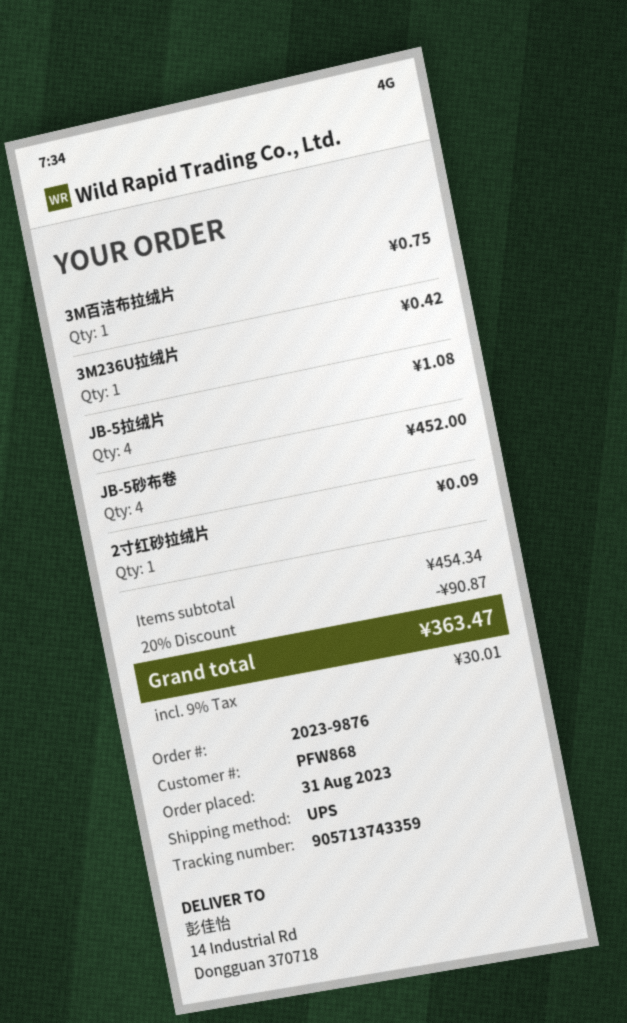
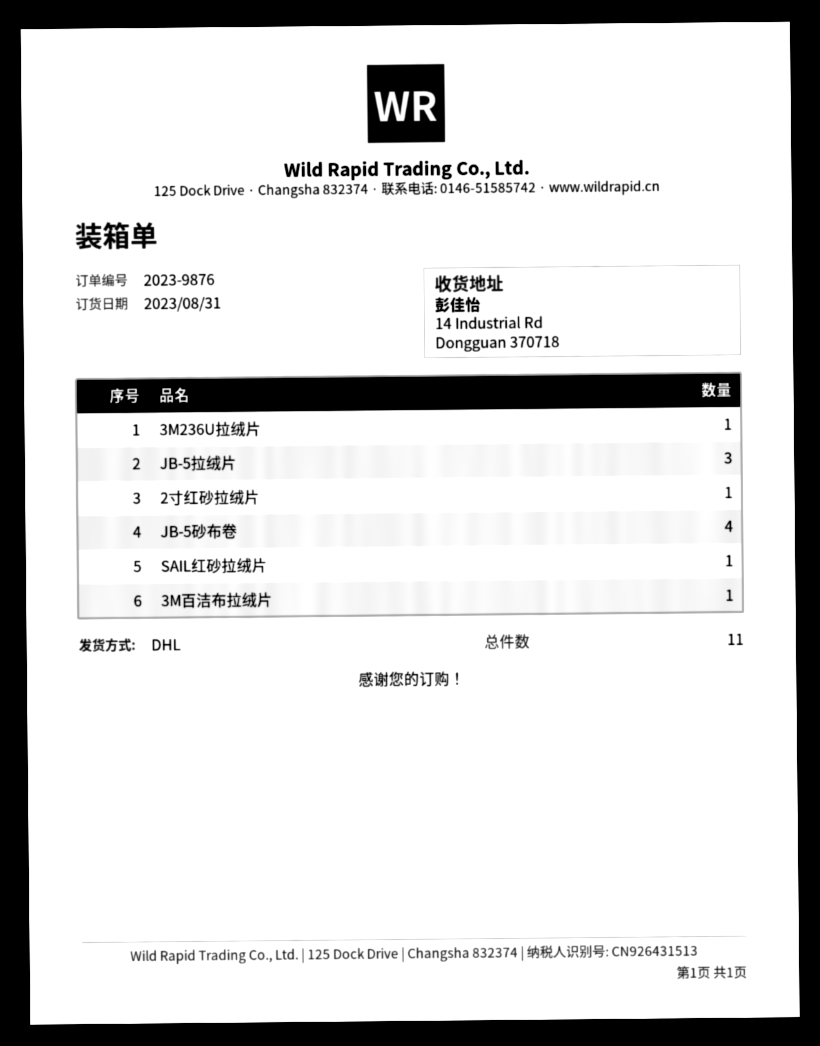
shipping method: UPS -> DHL
JB-5拉绒片: 4 -> 3
SAIL红砂拉绒片: none -> 1

